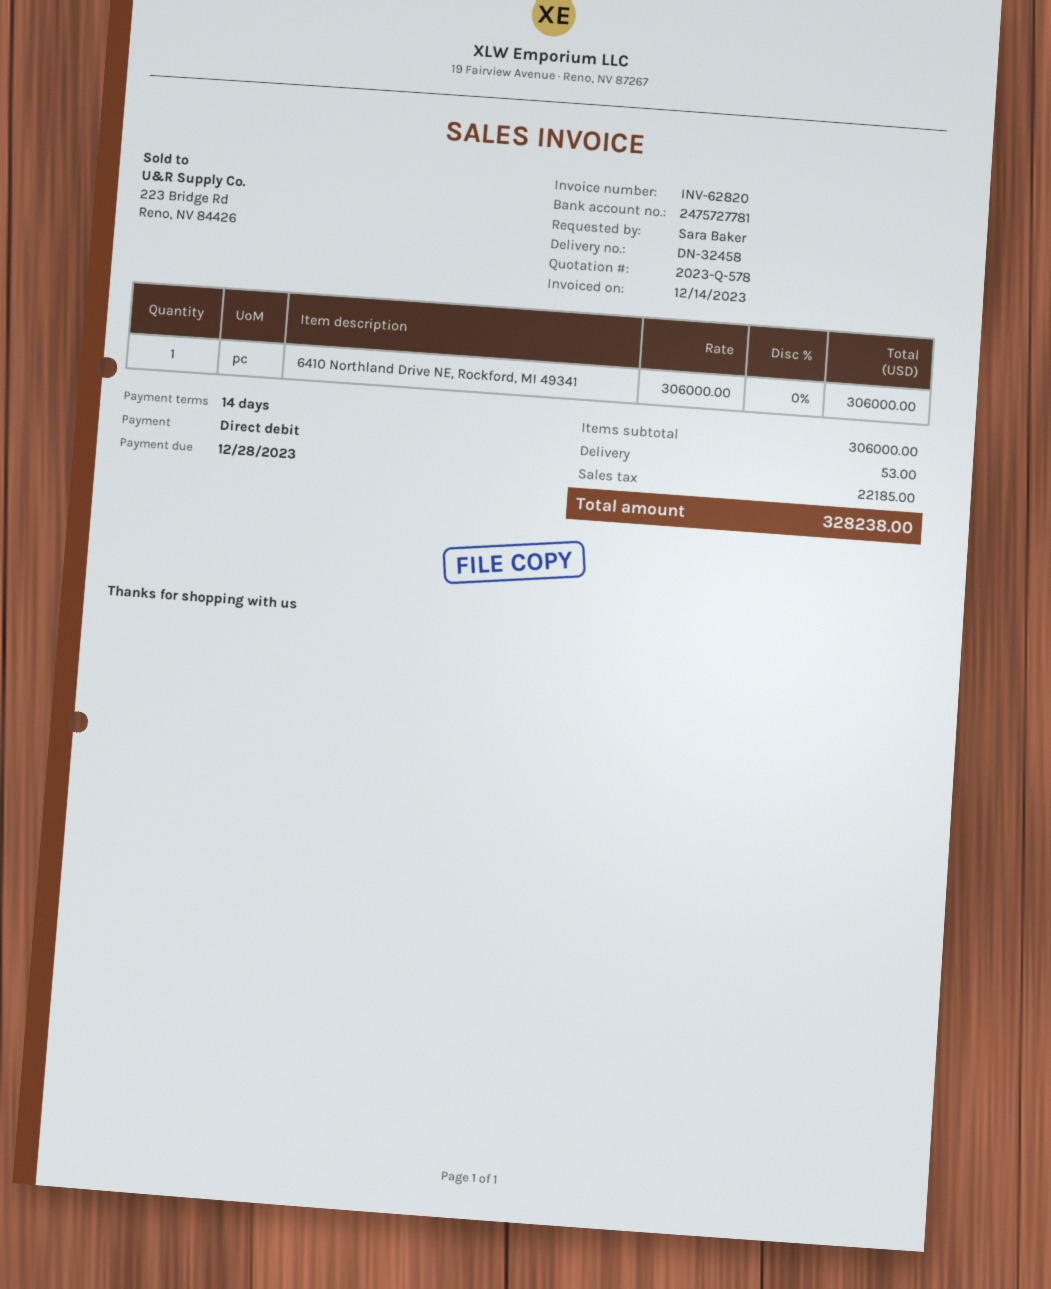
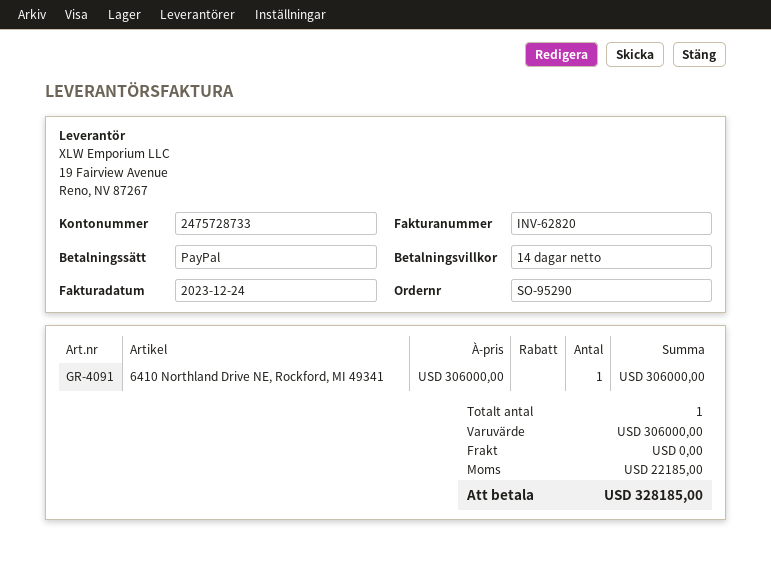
invoice date: 2023-12-14 -> 2023-12-24
payment method: direct debit -> PayPal
bank account: 2475727781 -> 2475728733
shipping: 53.00 -> 0.00
total: 328238.00 -> 328185.00

